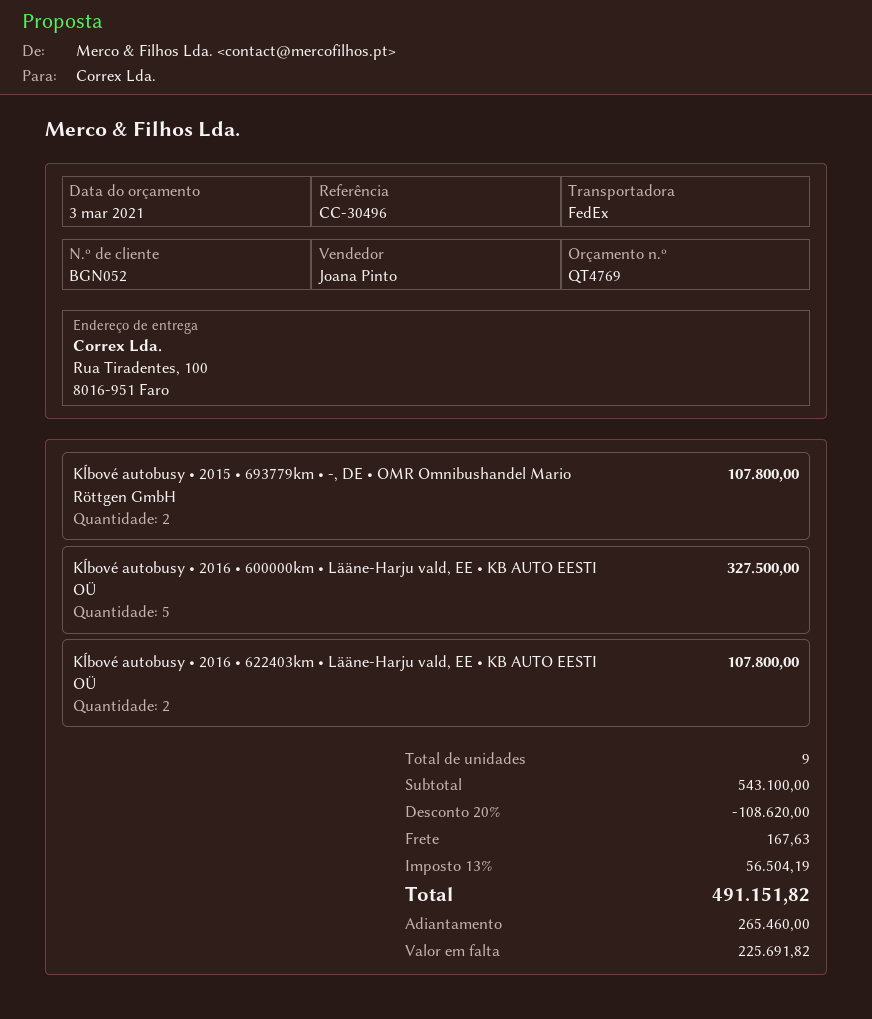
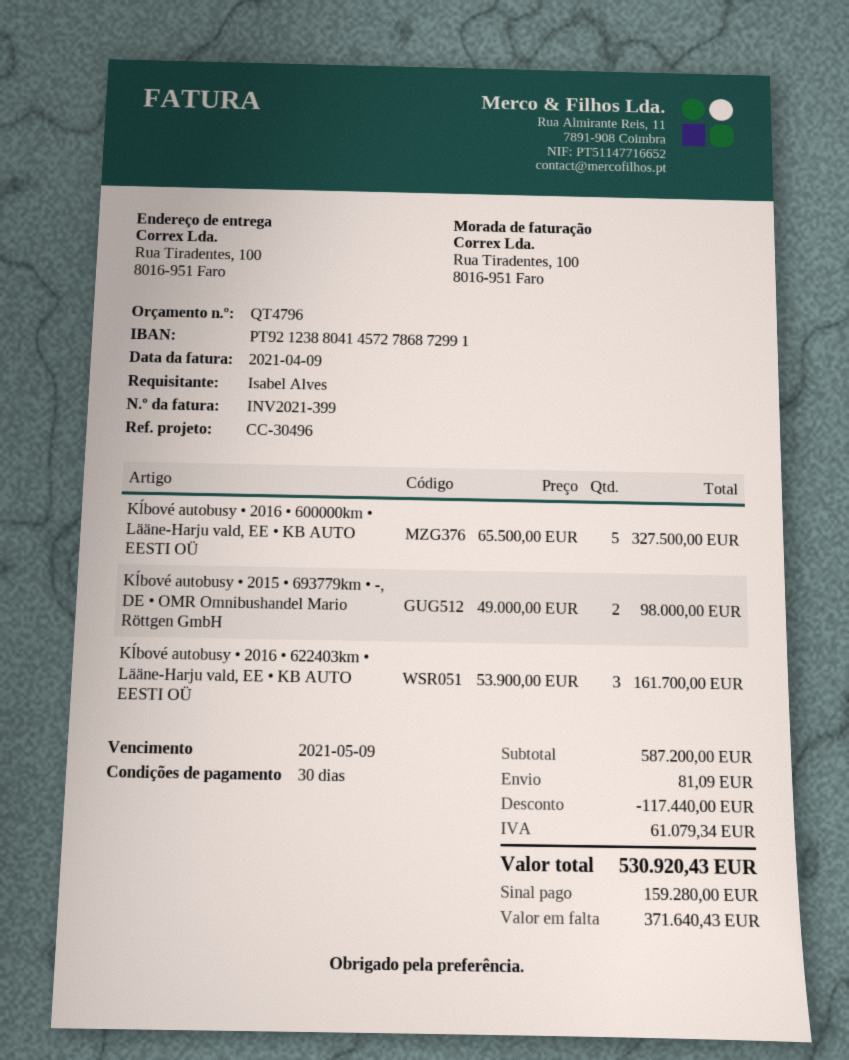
quote number: QT4769 -> QT4796
Kĺbové autobusy • 2015 • 693779km • -, DE • OMR Omnibushandel Mario Röttgen GmbH: 2 for 107800.00 -> 2 for 98000.00
Kĺbové autobusy • 2016 • 622403km • Lääne-Harju vald, EE • KB AUTO EESTI OÜ: 2 for 107800.00 -> 3 for 161700.00
subtotal: 543100.00 -> 587200.00
discount: 108620.00 -> 117440.00
shipping: 167.63 -> 81.09
tax: 56504.19 -> 61079.34
total: 491151.82 -> 530920.43
deposit: 265460.00 -> 159280.00
balance: 225691.82 -> 371640.43

